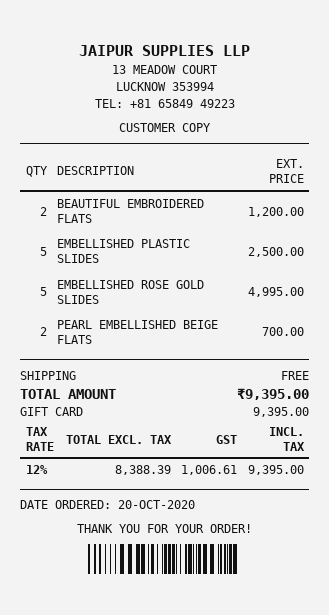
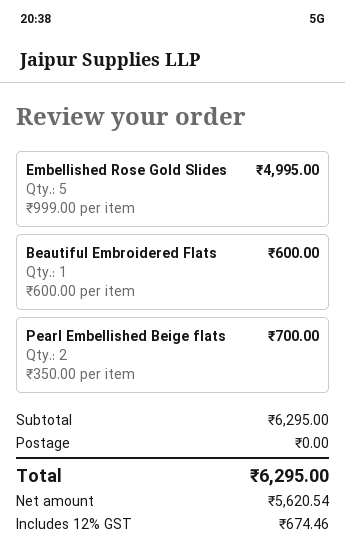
BEAUTIFUL EMBROIDERED FLATS: 2 for 1200.00 -> 1 for 600.00
EMBELLISHED PLASTIC SLIDES: 5 for 2500.00 -> none
net: 8388.39 -> 5620.54
tax: 12% = 1006.61 -> 12% = 674.46
total: 9395.00 -> 6295.00

